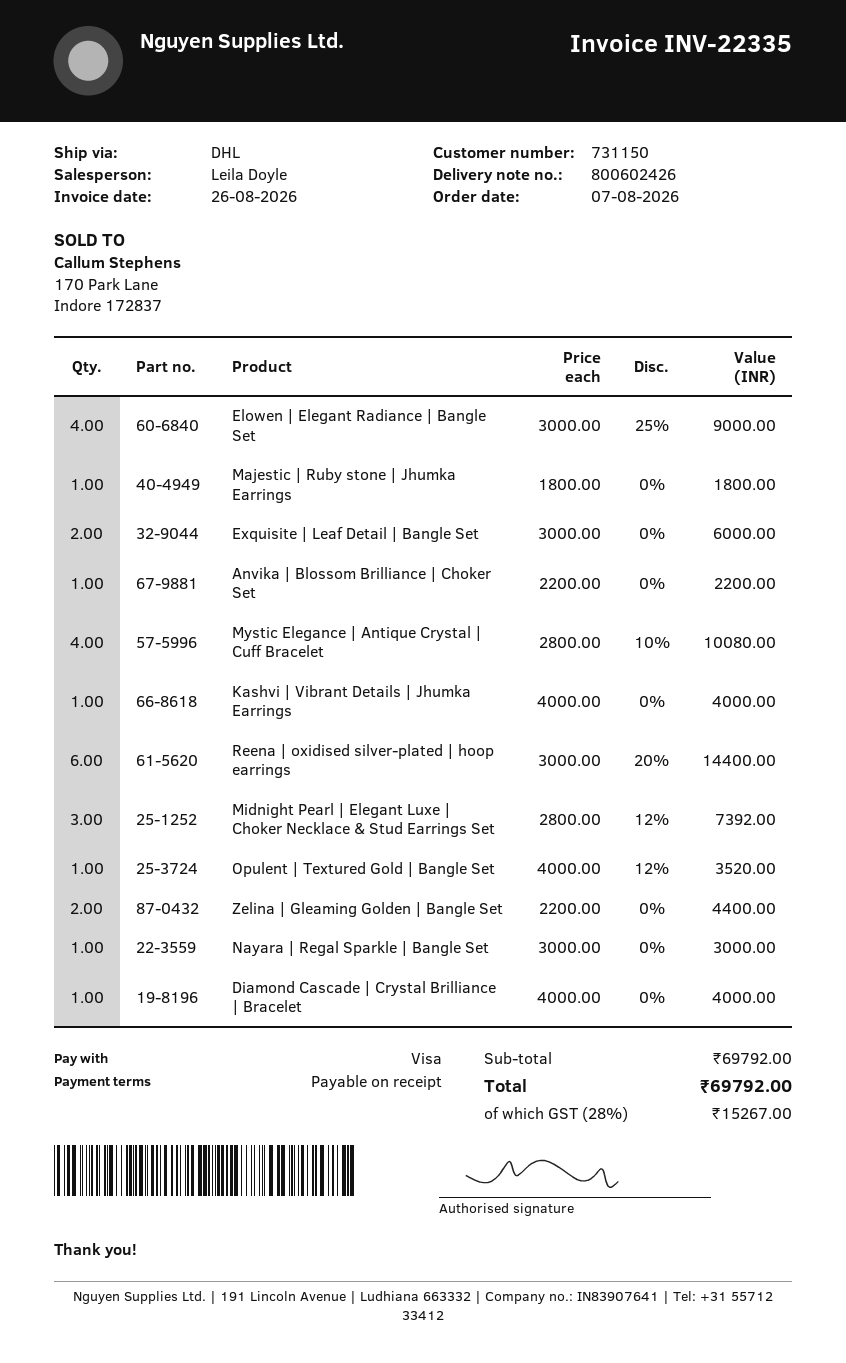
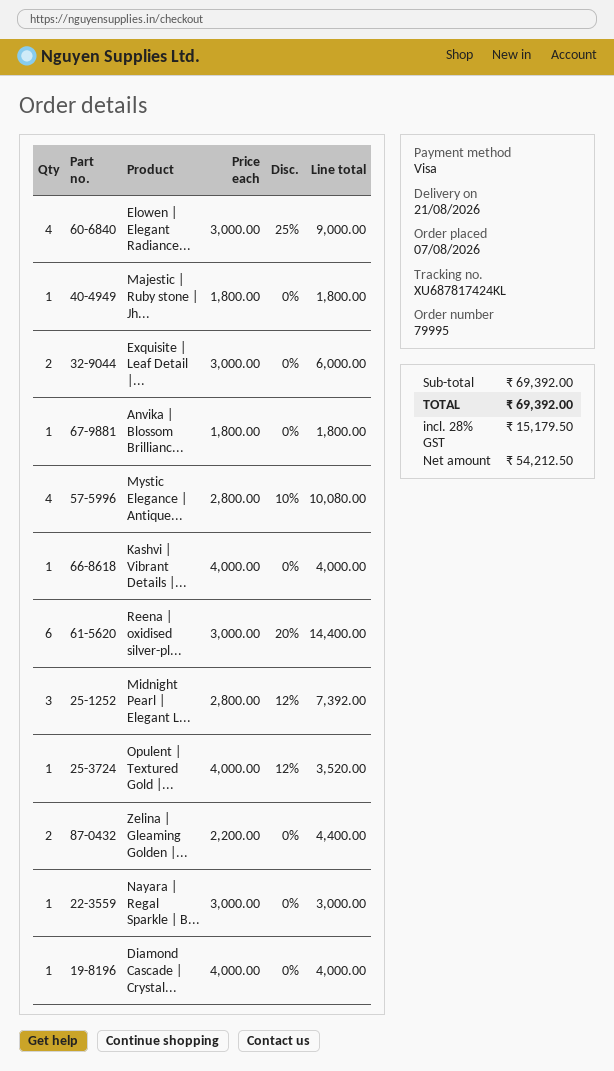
Anvika | Blossom Brilliance | Choker Set: 1 x 2200.00 = 2200.00 -> 1 x 1800.00 = 1800.00
subtotal: 69792.00 -> 69392.00
tax: 28% = 15267.00 -> 28% = 15179.50
total: 69792.00 -> 69392.00

